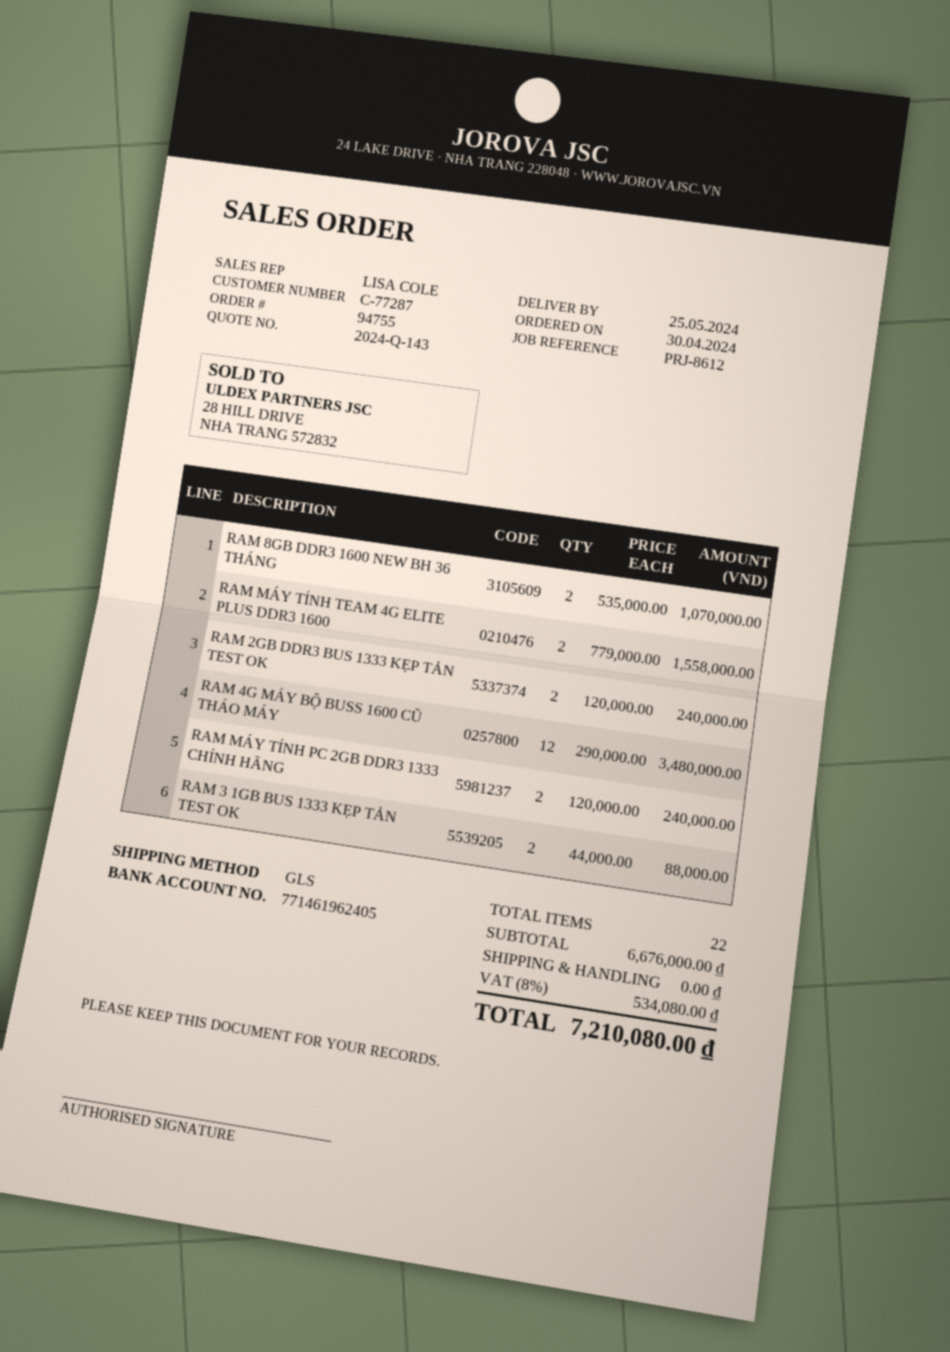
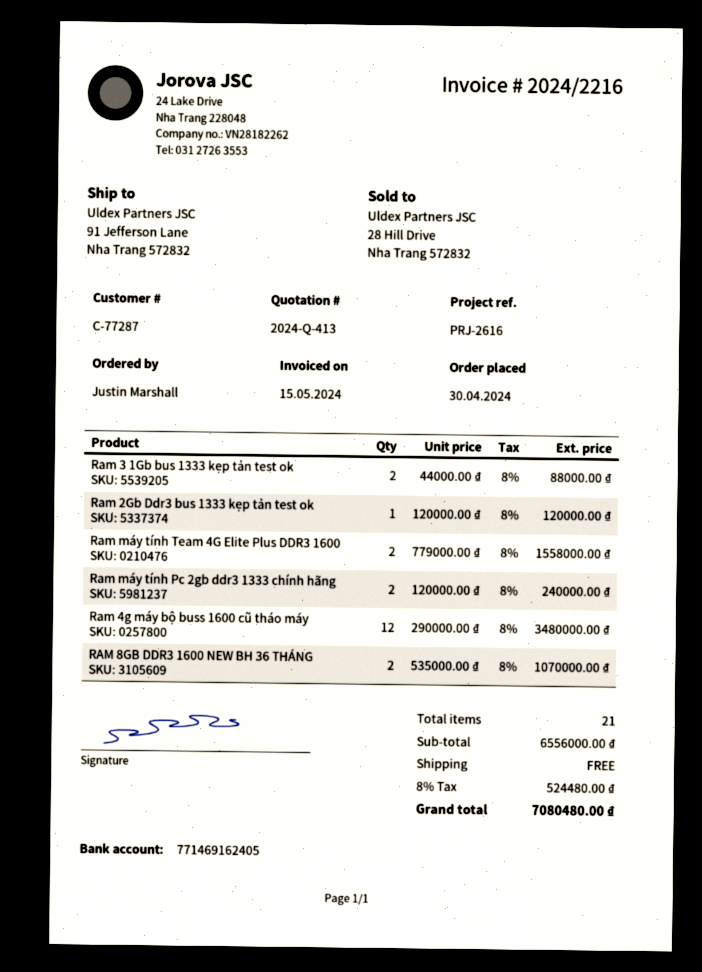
quote number: 2024-Q-143 -> 2024-Q-413
reference: PRJ-8612 -> PRJ-2616
bank account: 771461962405 -> 771469162405
RAM 2GB DDR3 BUS 1333 KẸP TẢN TEST OK: 2 x 120000.00 = 240000.00 -> 1 x 120000.00 = 120000.00
total quantity: 22 -> 21
subtotal: 6676000.00 -> 6556000.00
tax: 8% = 534080.00 -> 8% = 524480.00
total: 7210080.00 -> 7080480.00

